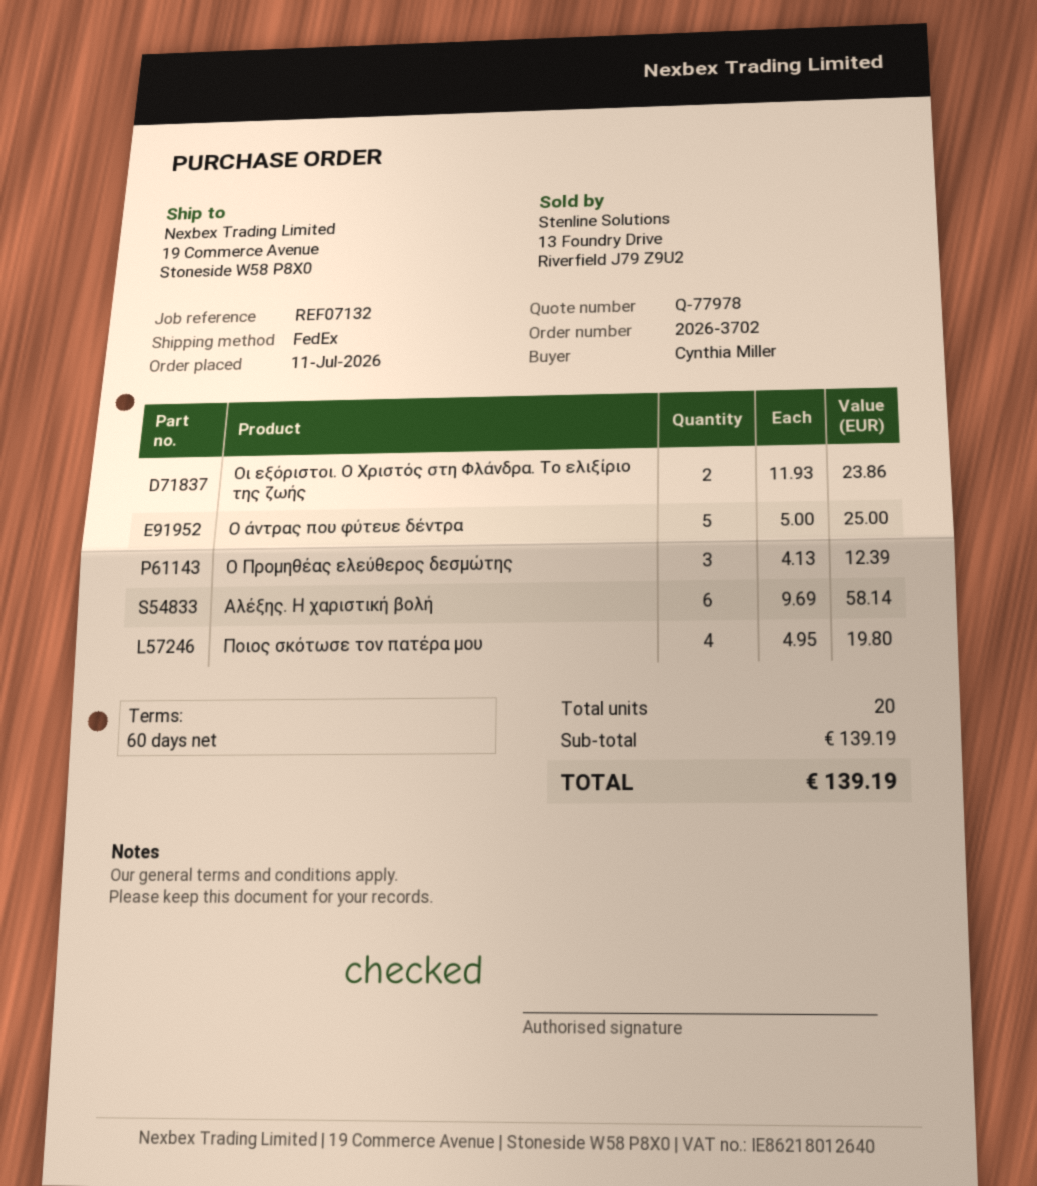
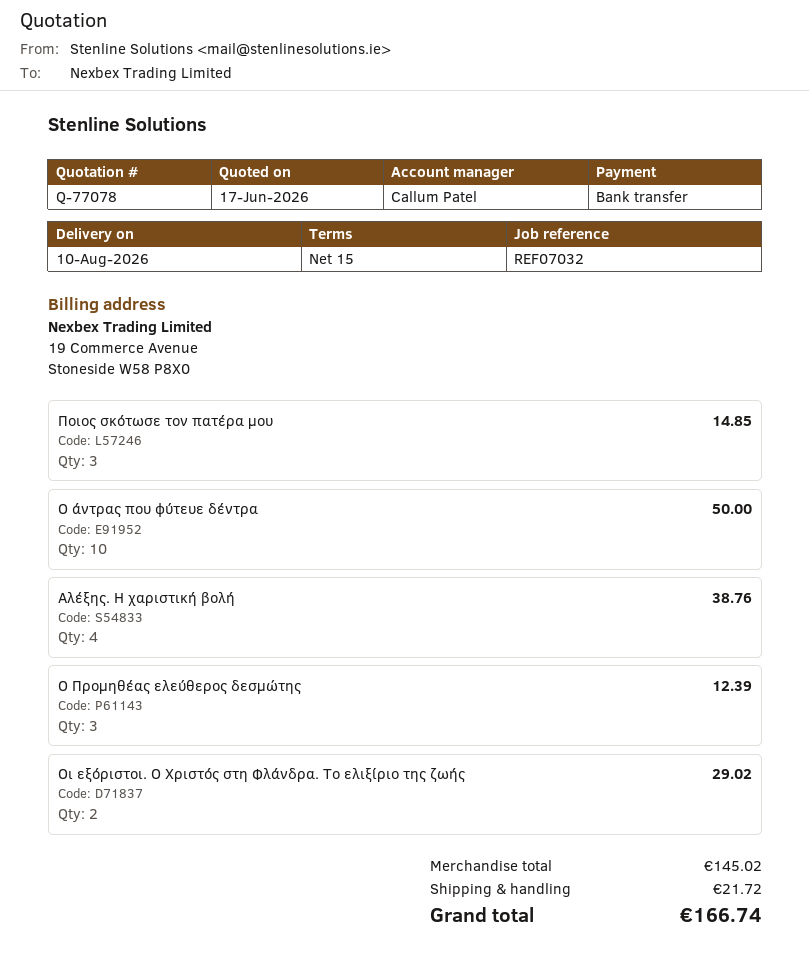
quote number: Q-77978 -> Q-77078
payment terms: 60 days -> 15 days
reference: REF07132 -> REF07032
Οι εξόριστοι. Ο Χριστός στη Φλάνδρα. Το ελιξίριο της ζωής: 2 for 23.86 -> 2 for 29.02
Ο άντρας που φύτευε δέντρα: 5 for 25.00 -> 10 for 50.00
Αλέξης. Η χαριστική βολή: 6 for 58.14 -> 4 for 38.76
Ποιος σκότωσε τον πατέρα μου: 4 for 19.80 -> 3 for 14.85
subtotal: 139.19 -> 145.02
shipping: none -> 21.72
total: 139.19 -> 166.74

